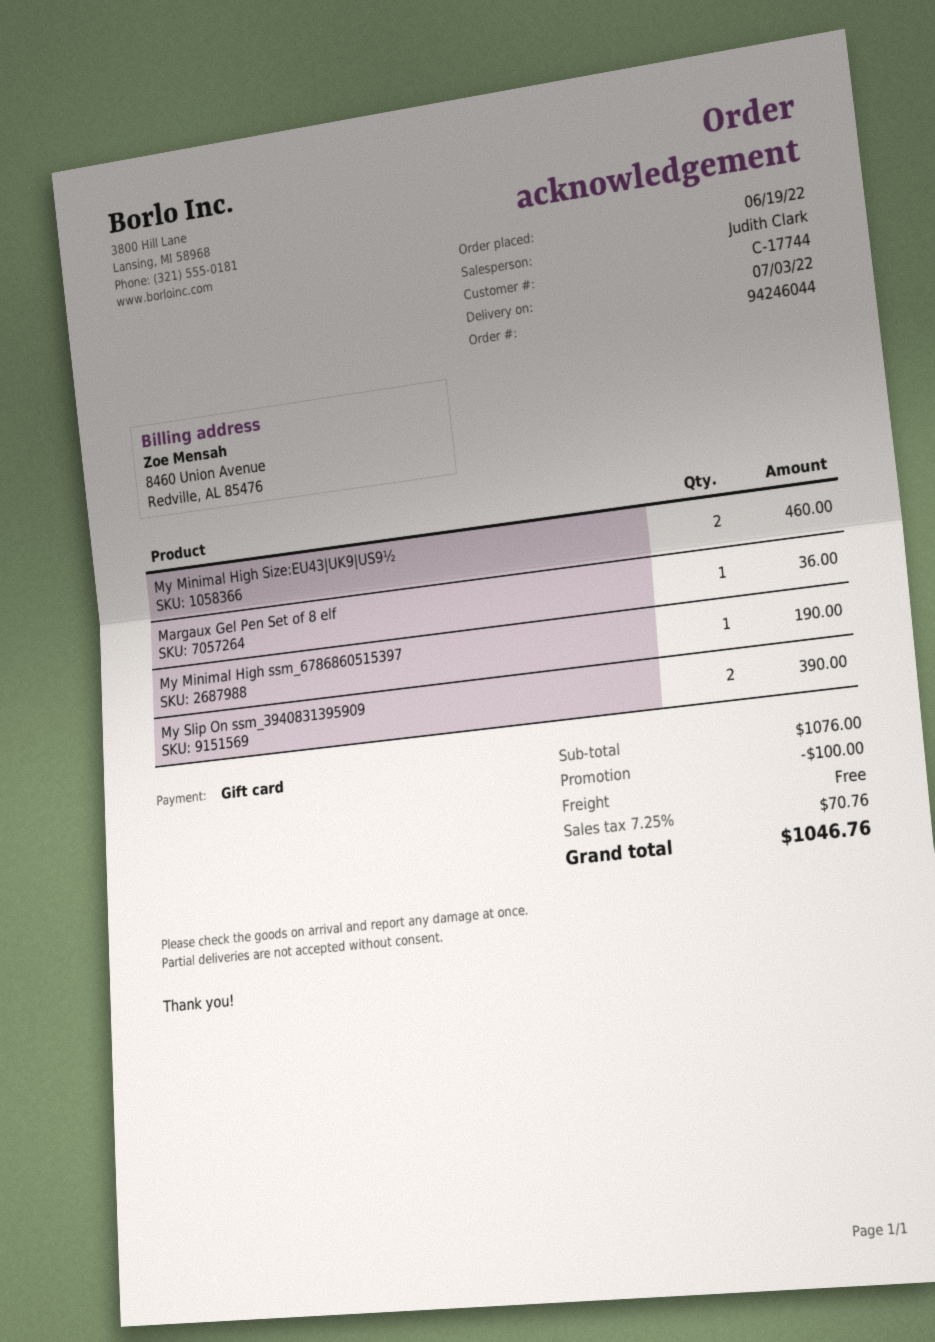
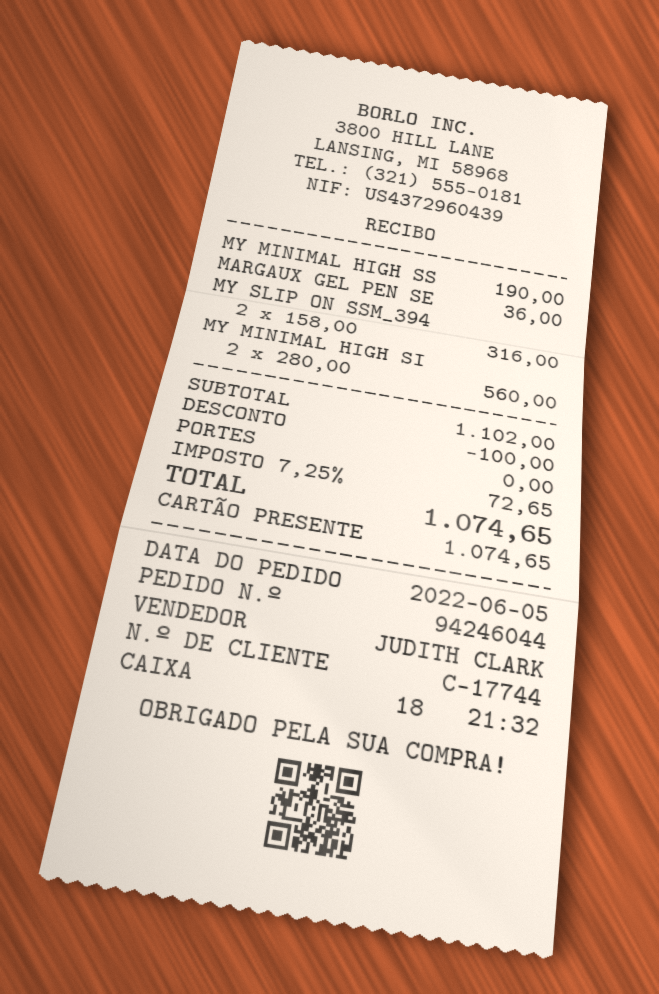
order date: 2022-06-19 -> 2022-06-05
My Minimal High Size:EU43|UK9|US9½: 2 for 460.00 -> 2 for 560.00
My Slip On ssm_3940831395909: 2 for 390.00 -> 2 for 316.00
subtotal: 1076.00 -> 1102.00
tax: 7.25% = 70.76 -> 7.25% = 72.65
total: 1046.76 -> 1074.65

